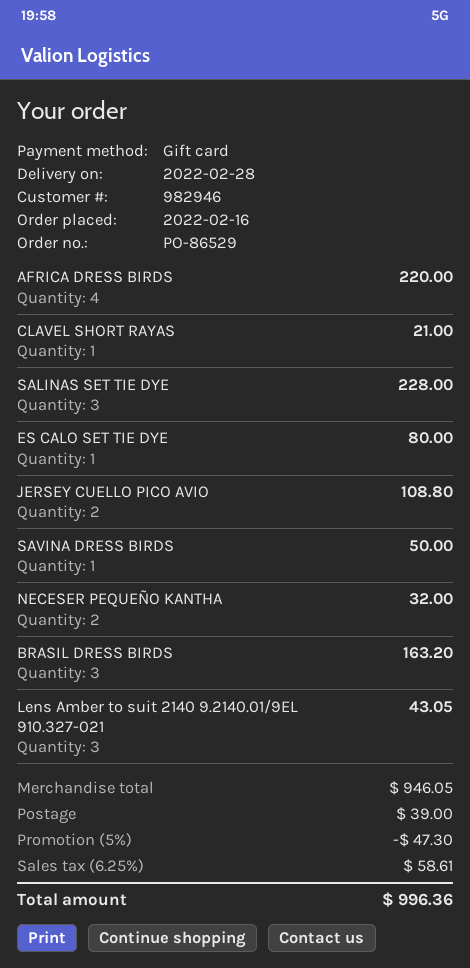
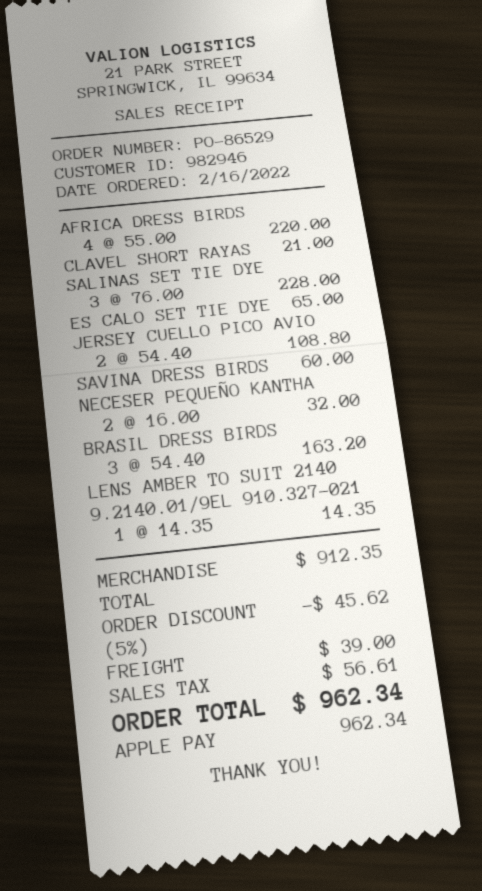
payment method: gift card -> Apple Pay
ES CALO SET TIE DYE: 1 for 80.00 -> 1 for 65.00
SAVINA DRESS BIRDS: 1 for 50.00 -> 1 for 60.00
Lens Amber to suit 2140 9.2140.01/9EL 910.327-021: 3 for 43.05 -> 1 for 14.35
subtotal: 946.05 -> 912.35
discount: 5% = 47.30 -> 5% = 45.62
tax: 58.61 -> 56.61
total: 996.36 -> 962.34

